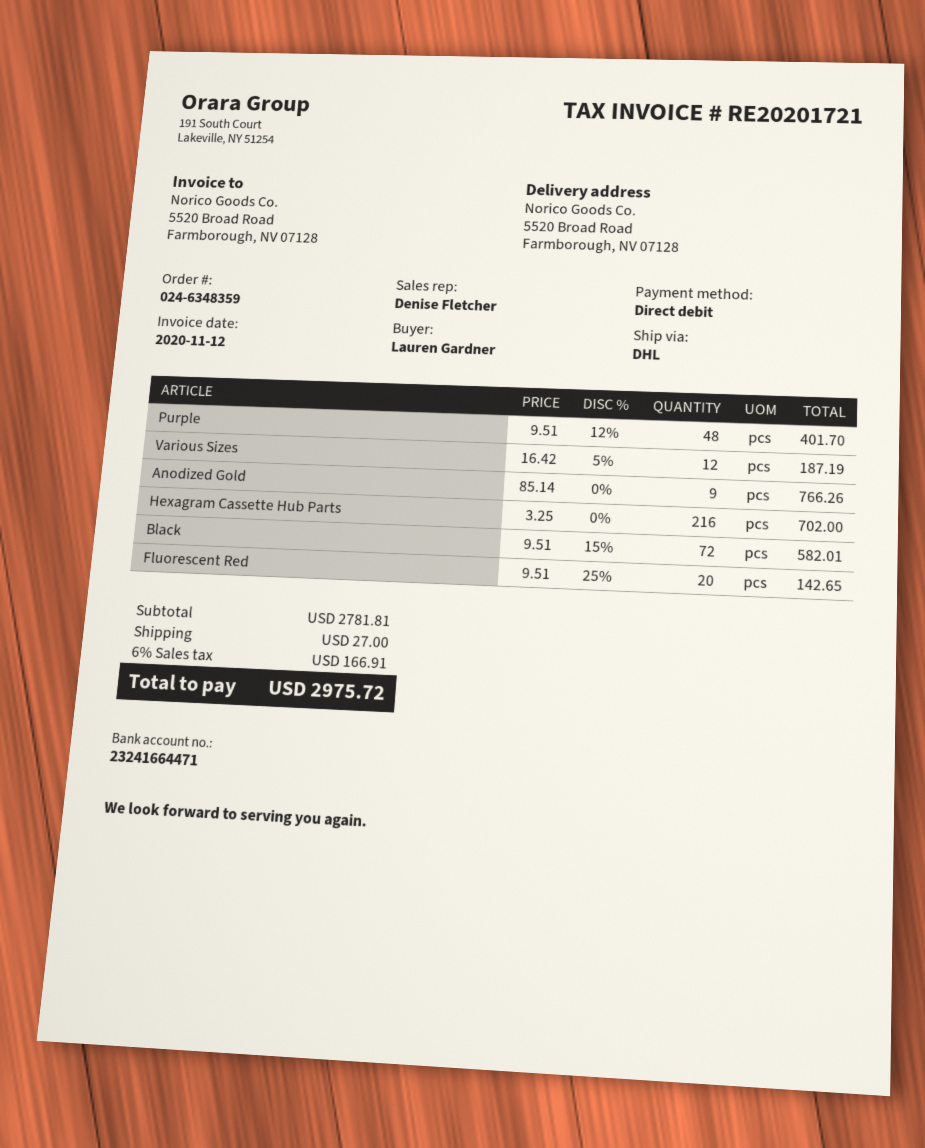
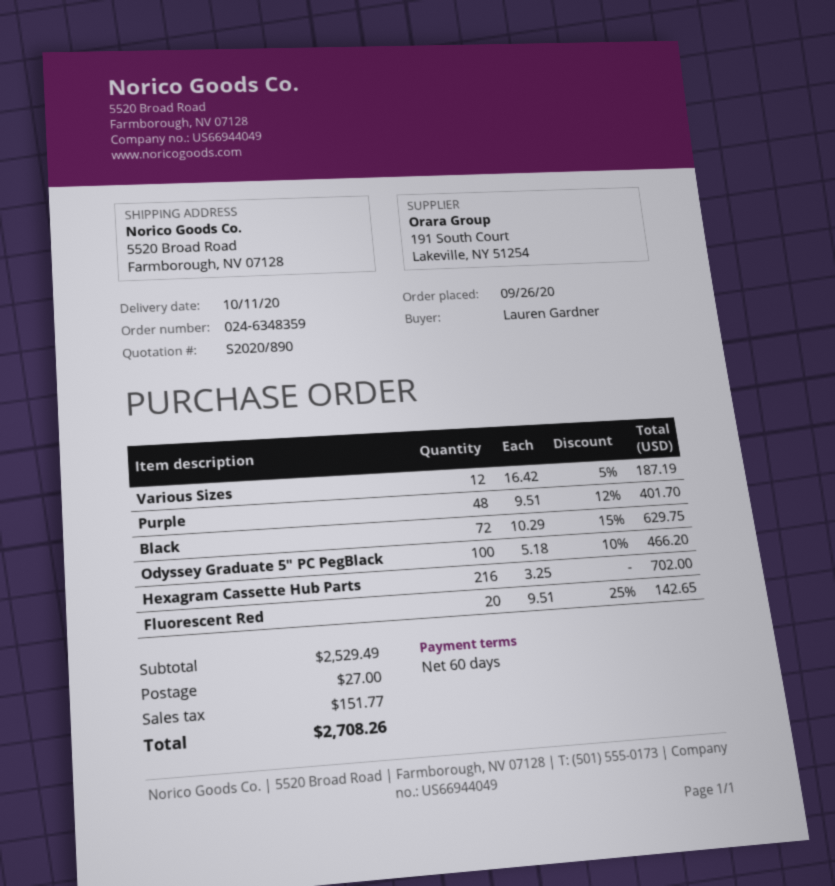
Anodized Gold: 9 x 85.14 = 766.26 -> none
Black: 72 x 9.51 - 15% = 582.01 -> 72 x 10.29 - 15% = 629.75
Odyssey Graduate 5" PC PegBlack: none -> 100 x 5.18 - 10% = 466.20
subtotal: 2781.81 -> 2529.49
tax: 166.91 -> 151.77
total: 2975.72 -> 2708.26

